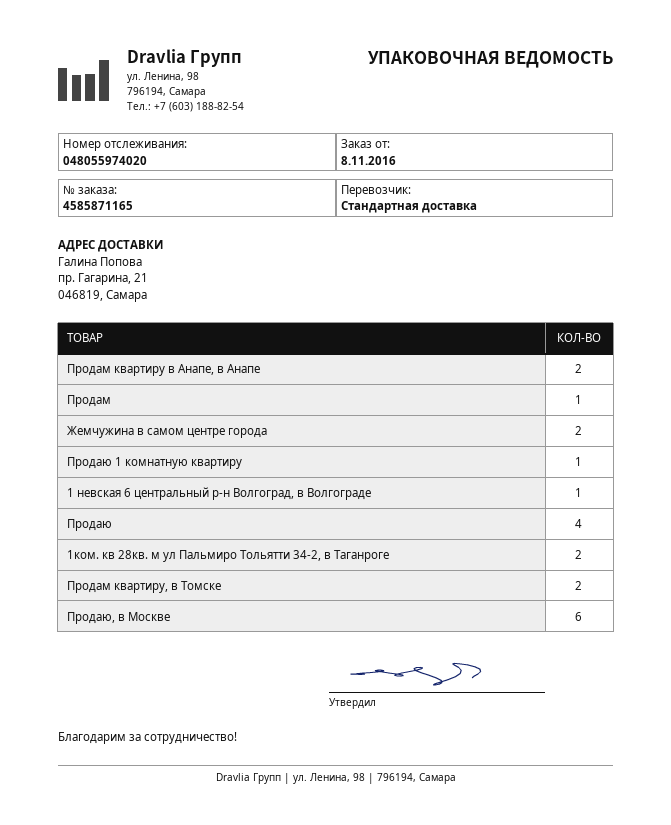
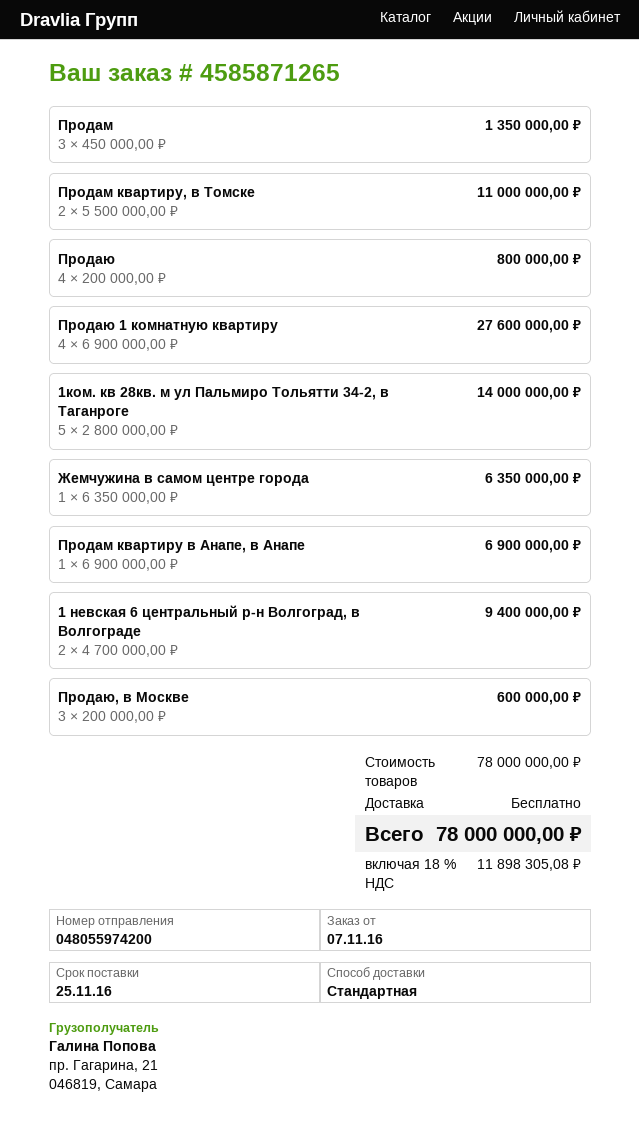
order number: 4585871165 -> 4585871265
order date: 2016-11-08 -> 2016-11-07
tracking number: 048055974020 -> 048055974200
Продам квартиру в Анапе, в Анапе: 2 -> 1
Продам: 1 -> 3
Жемчужина в самом центре города: 2 -> 1
Продаю 1 комнатную квартиру: 1 -> 4
1 невская 6 центральный р-н Волгоград, в Волгограде: 1 -> 2
1ком. кв 28кв. м ул Пальмиро Тольятти 34-2, в Таганроге: 2 -> 5
Продаю, в Москве: 6 -> 3

